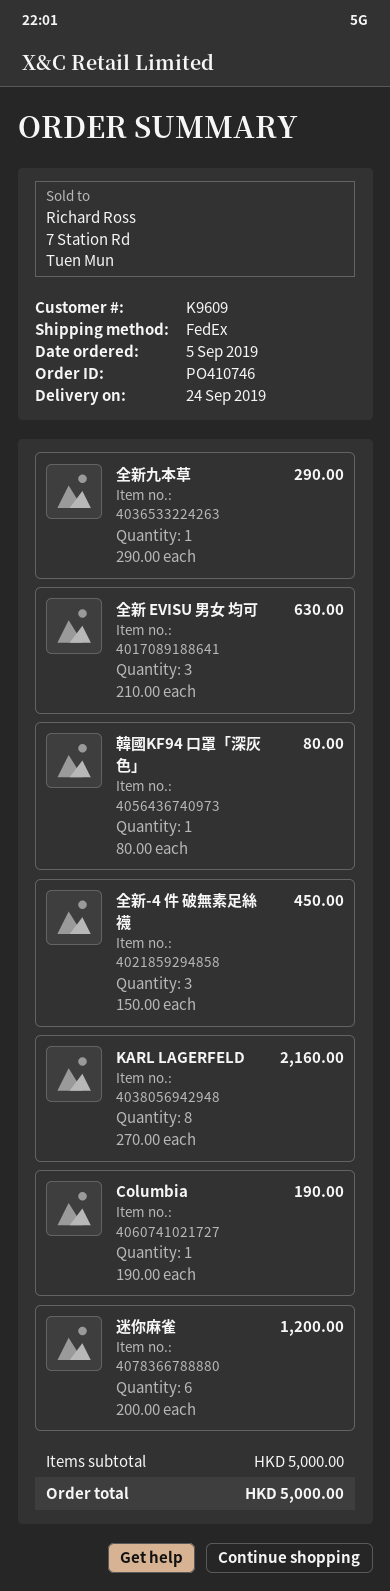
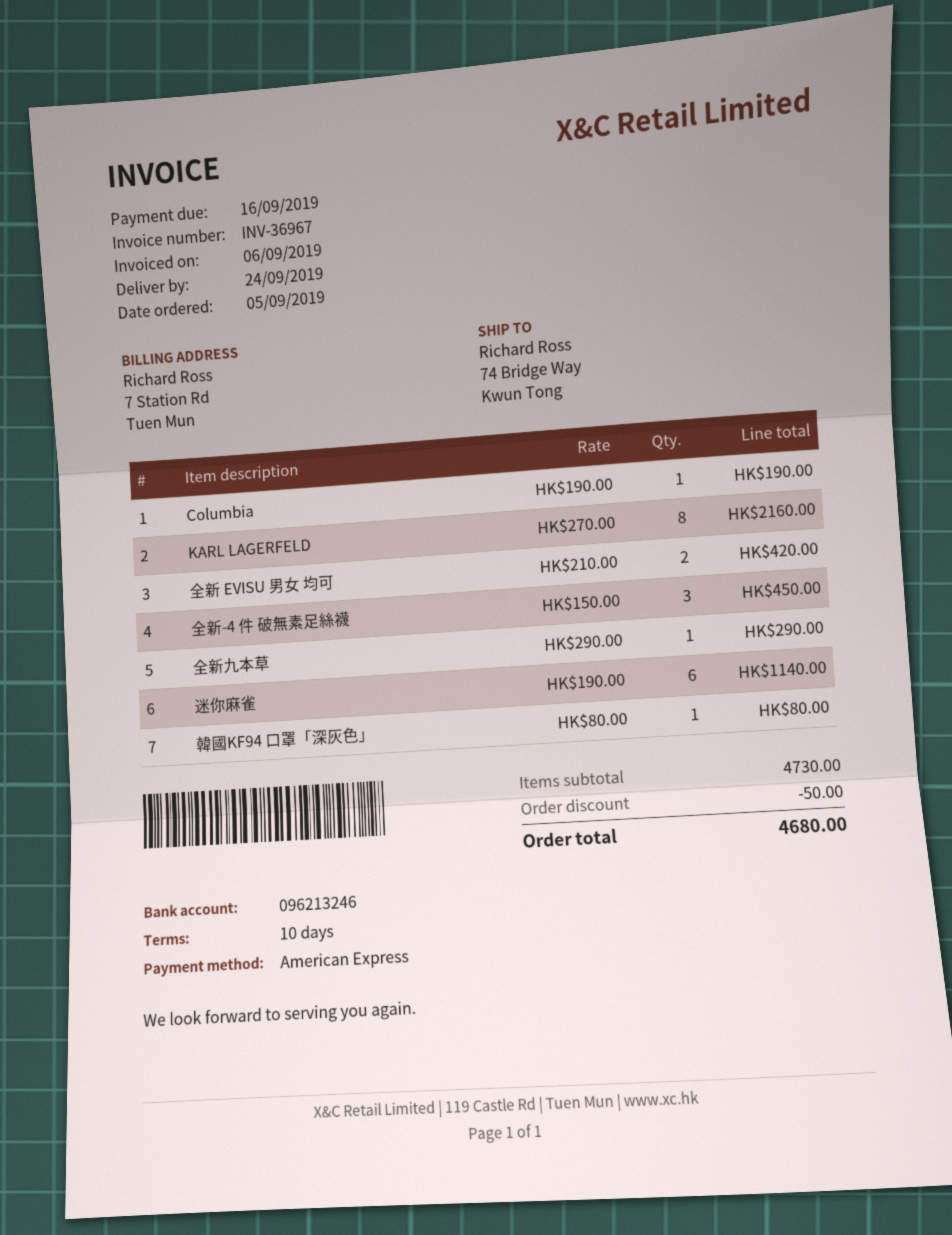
全新 EVISU 男女 均可: 3 x 210.00 = 630.00 -> 2 x 210.00 = 420.00
迷你麻雀: 6 x 200.00 = 1200.00 -> 6 x 190.00 = 1140.00
subtotal: 5000.00 -> 4730.00
discount: none -> 50.00
total: 5000.00 -> 4680.00

